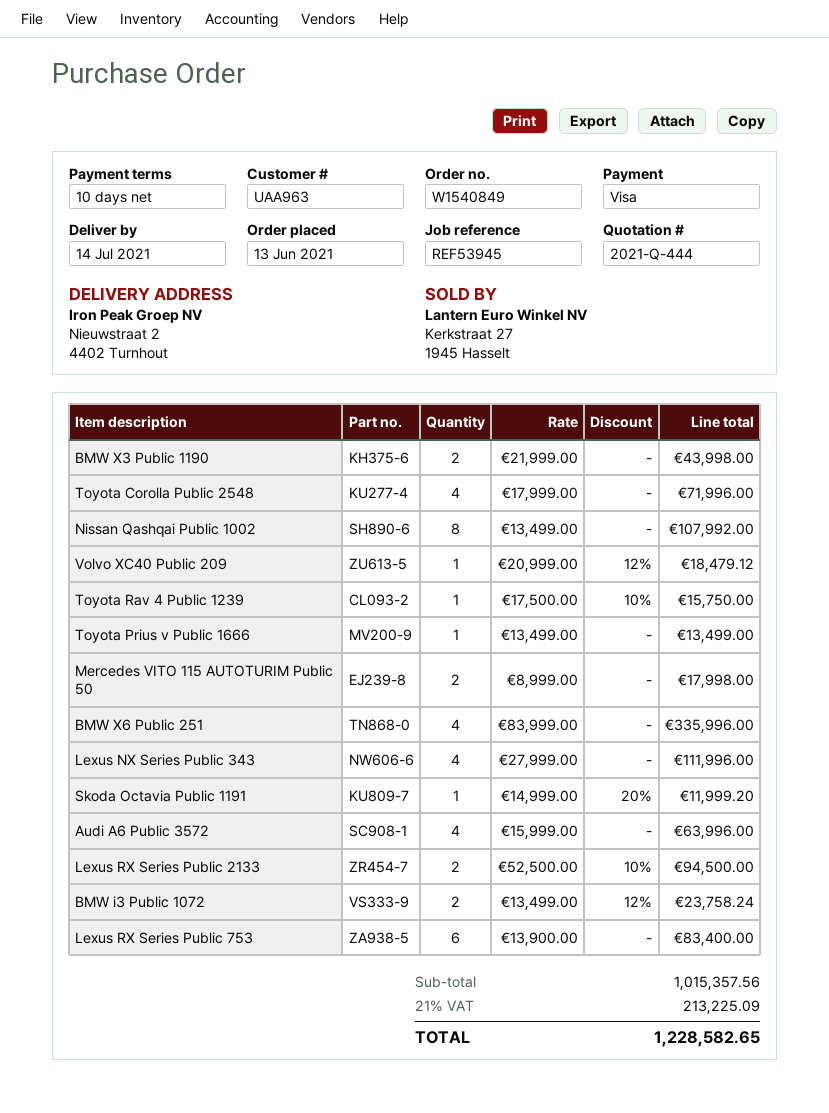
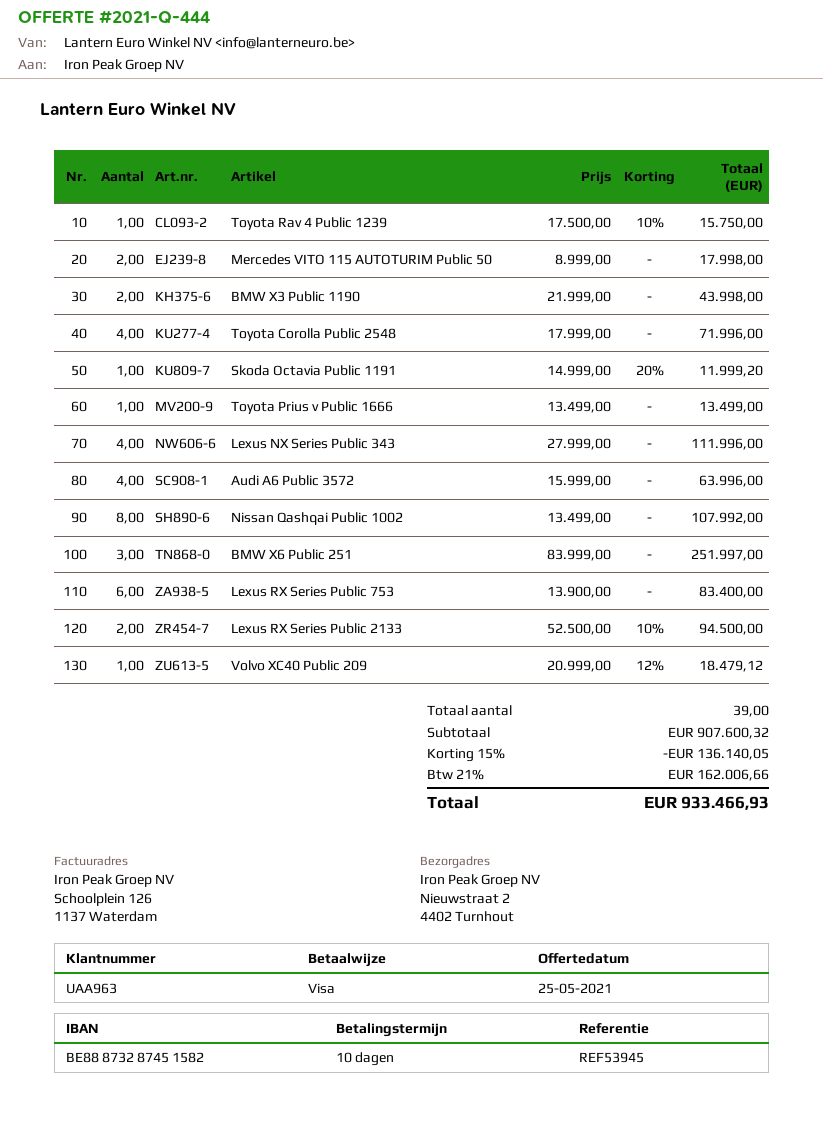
BMW X6 Public 251: 4 x 83999.00 = 335996.00 -> 3 x 83999.00 = 251997.00
BMW i3 Public 1072: 2 x 13499.00 - 12% = 23758.24 -> none
subtotal: 1015357.56 -> 907600.32
discount: none -> 15% = 136140.05
tax: 21% = 213225.09 -> 21% = 162006.66
total: 1228582.65 -> 933466.93

